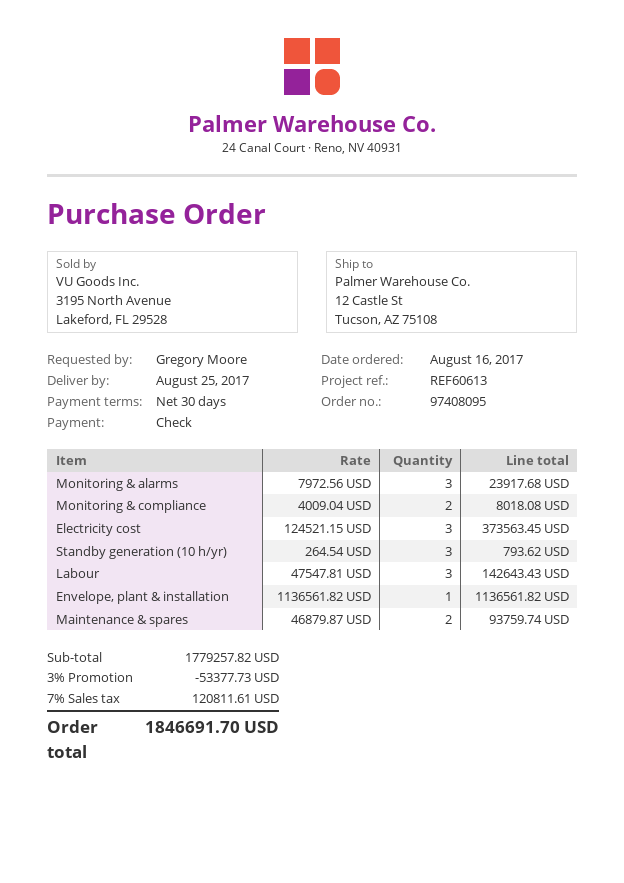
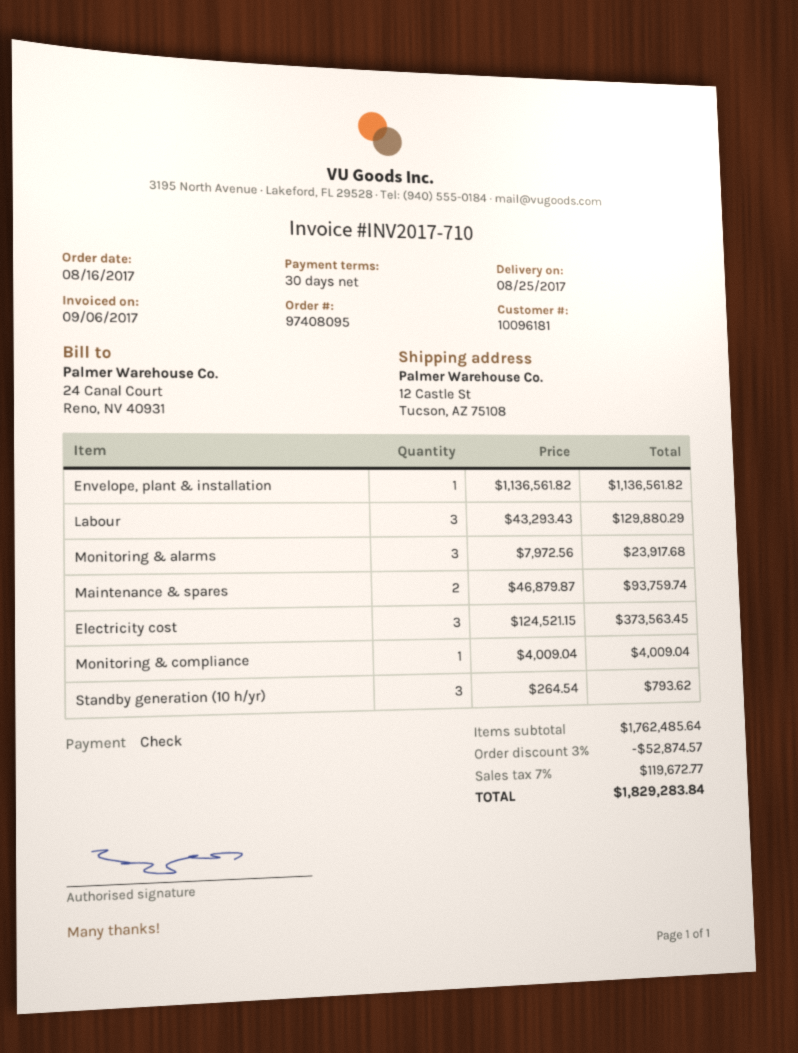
Monitoring & compliance: 2 x 4009.04 = 8018.08 -> 1 x 4009.04 = 4009.04
Labour: 3 x 47547.81 = 142643.43 -> 3 x 43293.43 = 129880.29
subtotal: 1779257.82 -> 1762485.64
discount: 3% = 53377.73 -> 3% = 52874.57
tax: 7% = 120811.61 -> 7% = 119672.77
total: 1846691.70 -> 1829283.84

